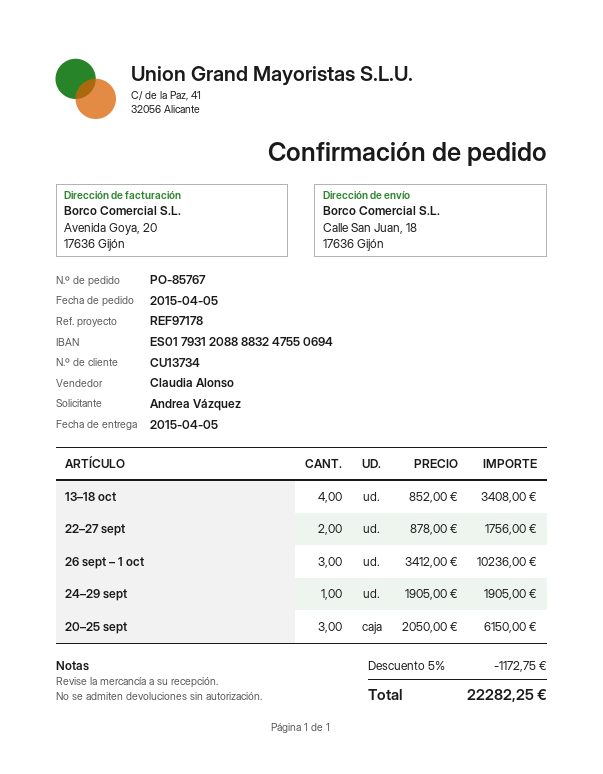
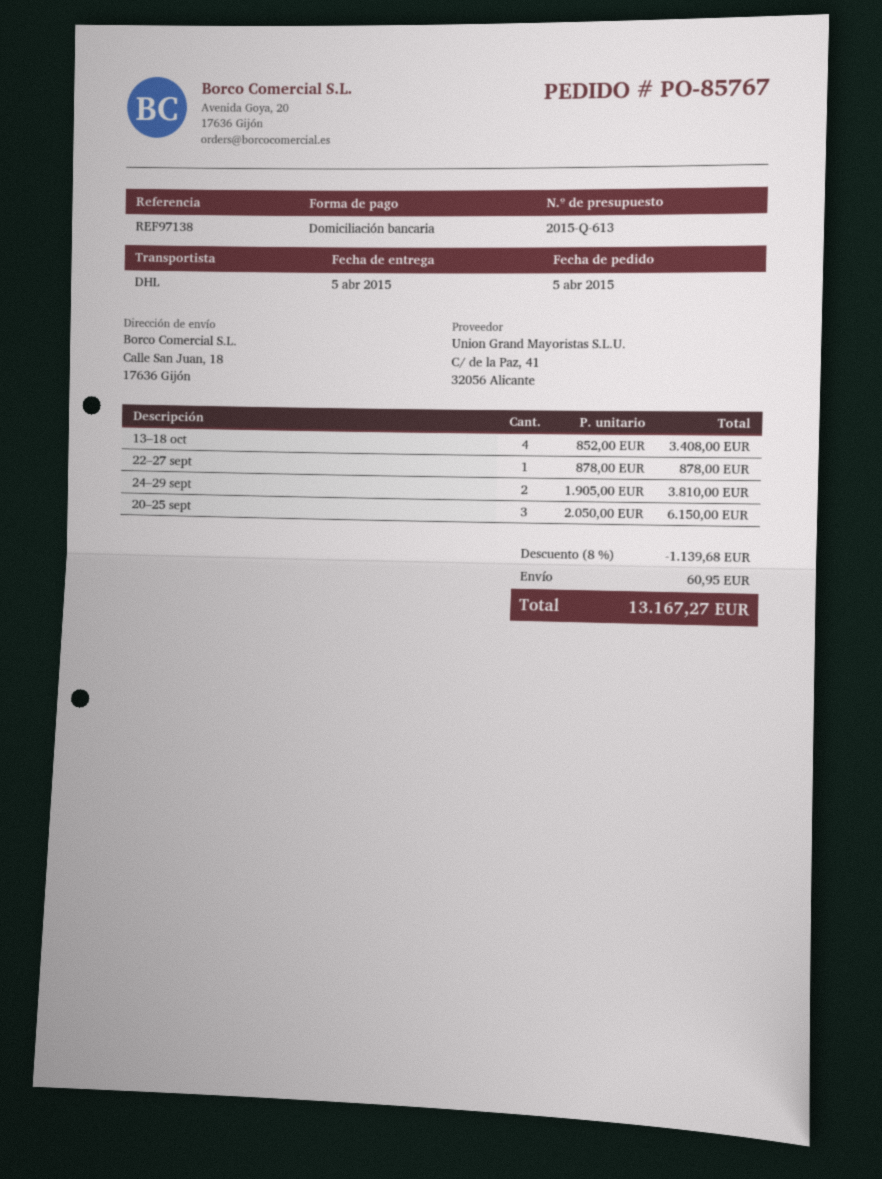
reference: REF97178 -> REF97138
22–27 sept: 2 x 878.00 = 1756.00 -> 1 x 878.00 = 878.00
26 sept – 1 oct: 3 x 3412.00 = 10236.00 -> none
24–29 sept: 1 x 1905.00 = 1905.00 -> 2 x 1905.00 = 3810.00
discount: 5% = 1172.75 -> 8% = 1139.68
shipping: none -> 60.95
total: 22282.25 -> 13167.27

